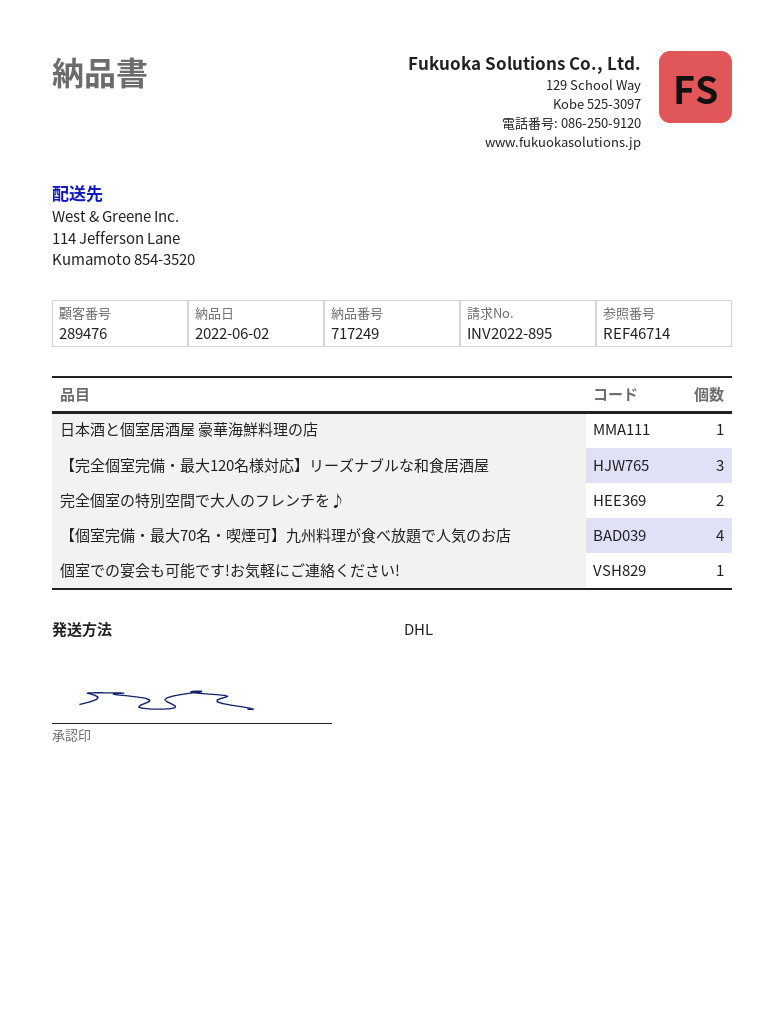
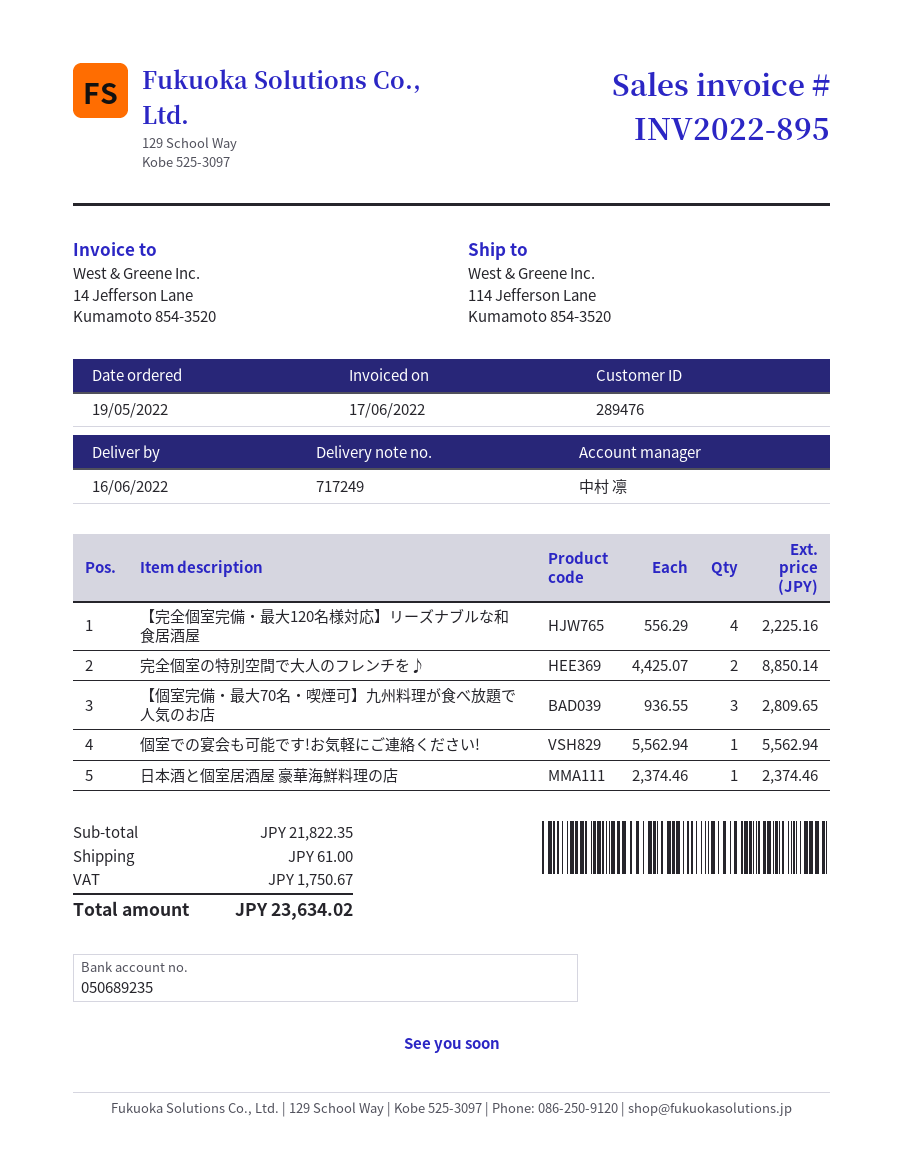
delivery date: 2022-06-02 -> 2022-06-16
【完全個室完備・最大120名様対応】リーズナブルな和食居酒屋: 3 -> 4
【個室完備・最大70名・喫煙可】九州料理が食べ放題で人気のお店: 4 -> 3

